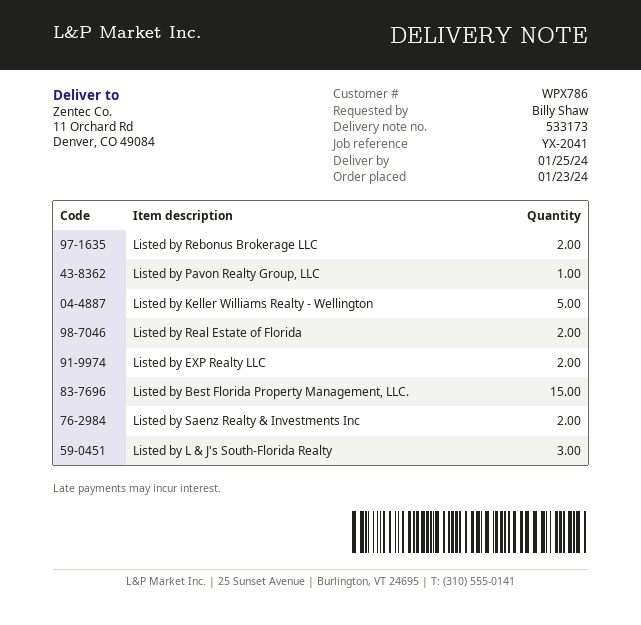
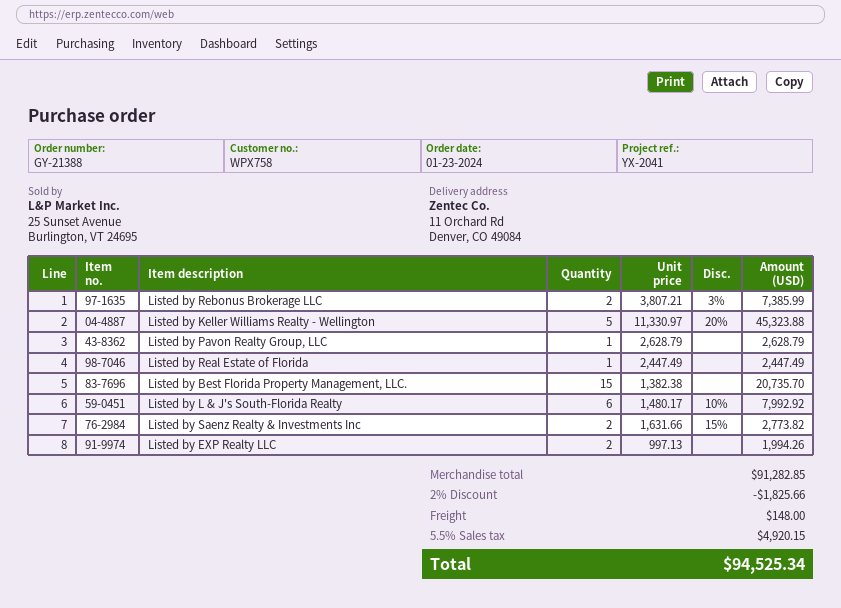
customer number: WPX786 -> WPX758
Listed by Real Estate of Florida: 2 -> 1
Listed by L & J's South-Florida Realty: 3 -> 6

